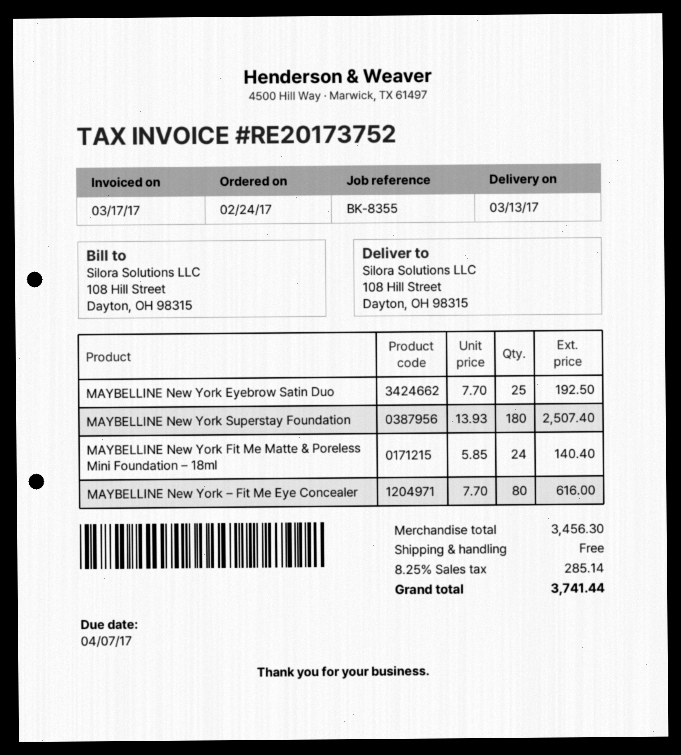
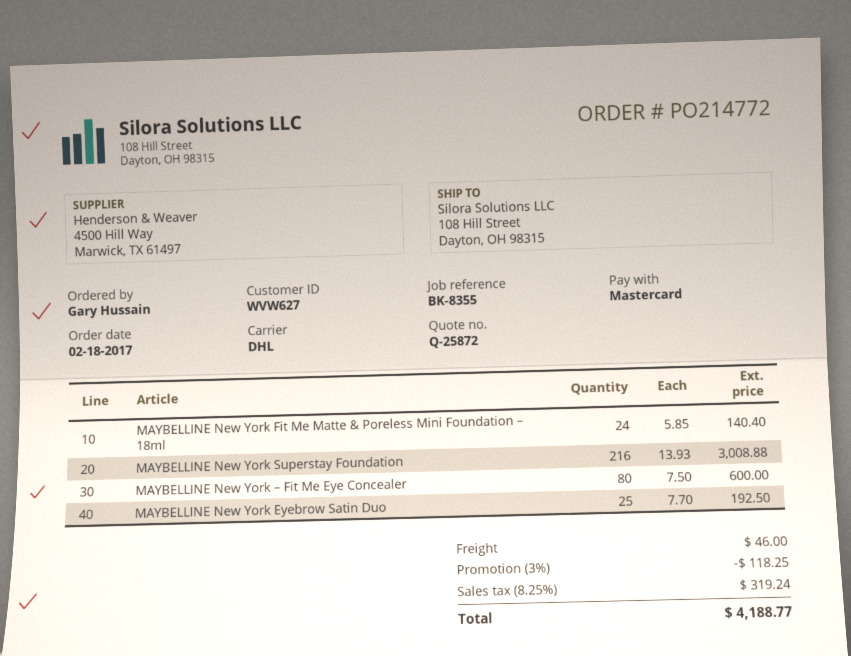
order date: 2017-02-24 -> 2017-02-18
MAYBELLINE New York Superstay Foundation: 180 x 13.93 = 2507.40 -> 216 x 13.93 = 3008.88
MAYBELLINE New York – Fit Me Eye Concealer: 80 x 7.70 = 616.00 -> 80 x 7.50 = 600.00
discount: none -> 3% = 118.25
shipping: 0.00 -> 46.00
tax: 8.25% = 285.14 -> 8.25% = 319.24
total: 3741.44 -> 4188.77

